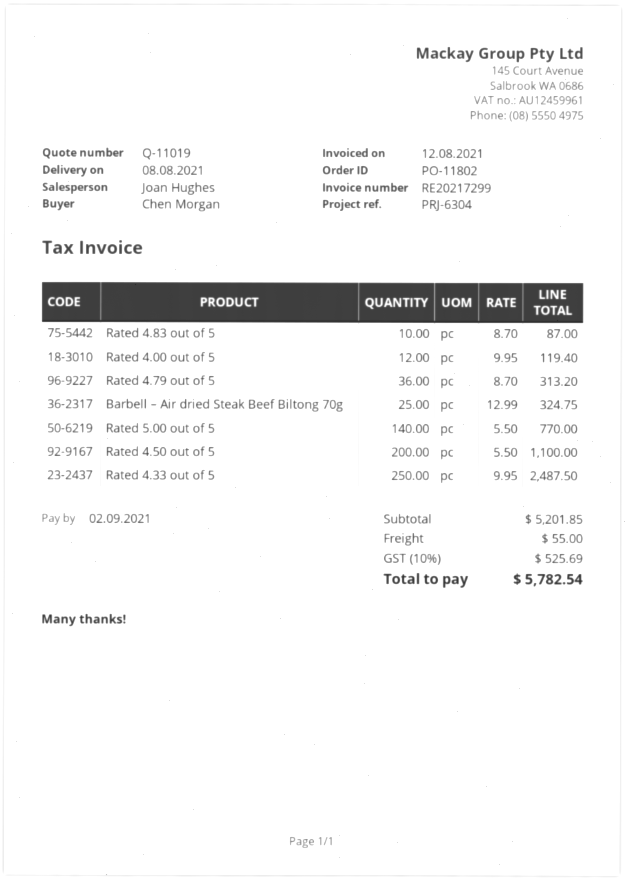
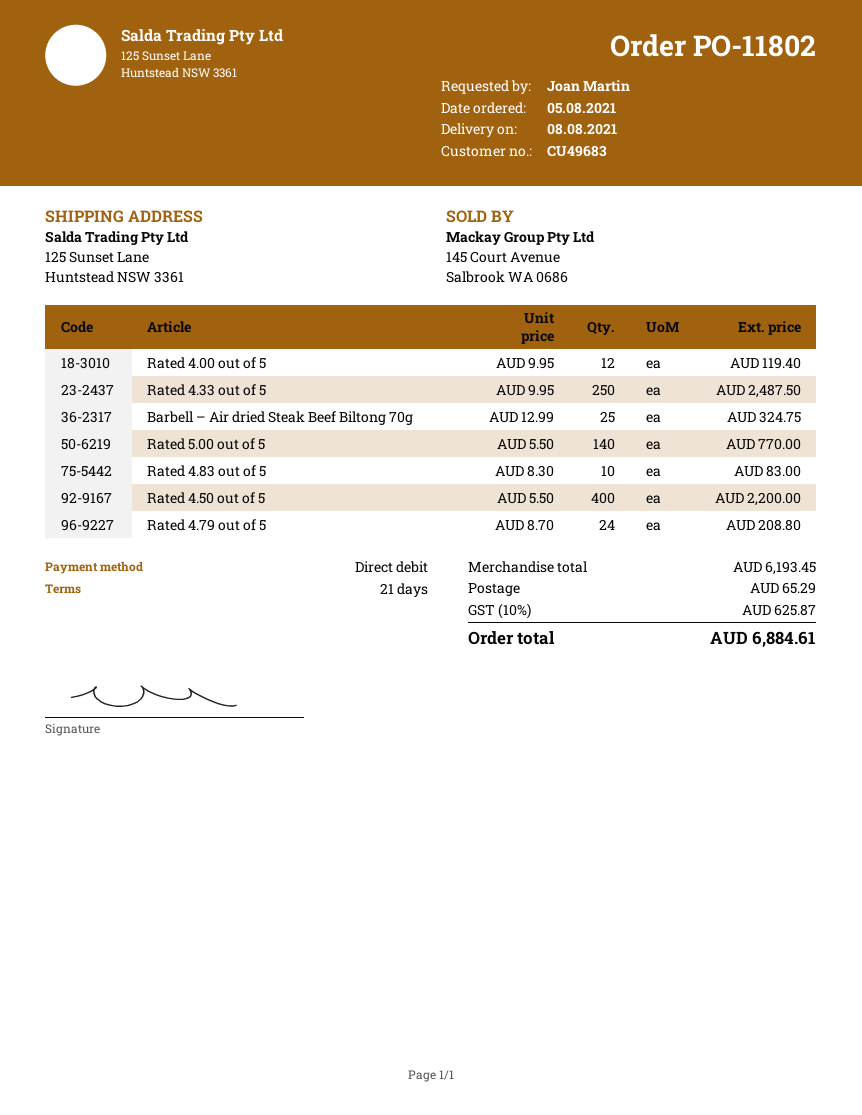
ordered by: Chen Morgan -> Joan Martin
Rated 4.83 out of 5: 10 x 8.70 = 87.00 -> 10 x 8.30 = 83.00
Rated 4.79 out of 5: 36 x 8.70 = 313.20 -> 24 x 8.70 = 208.80
Rated 4.50 out of 5: 200 x 5.50 = 1100.00 -> 400 x 5.50 = 2200.00
subtotal: 5201.85 -> 6193.45
shipping: 55.00 -> 65.29
tax: 10% = 525.69 -> 10% = 625.87
total: 5782.54 -> 6884.61

